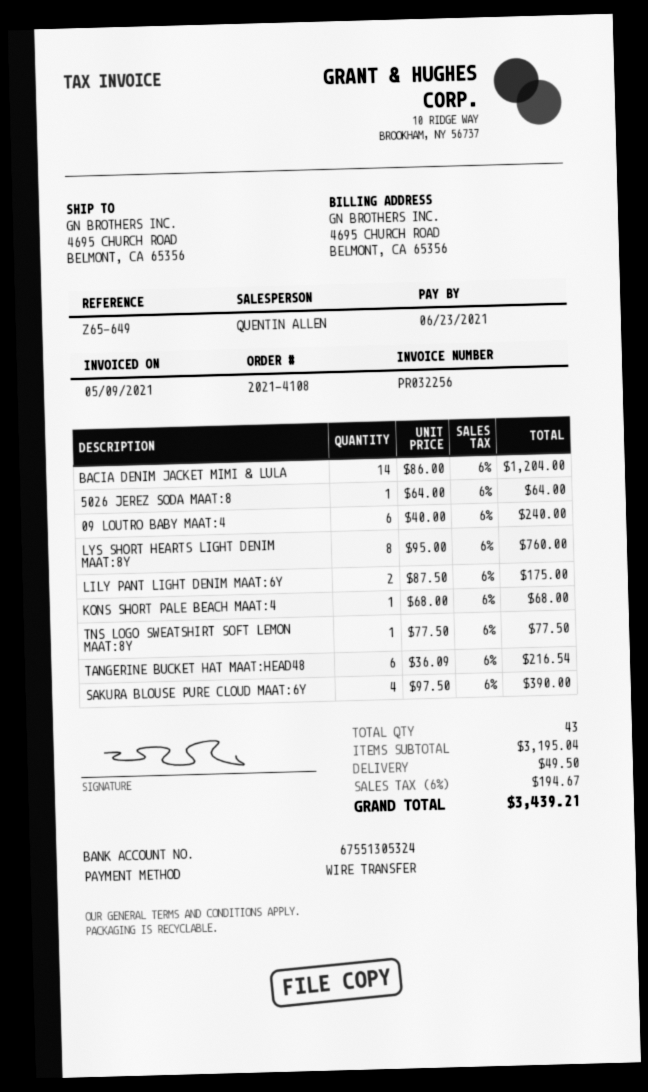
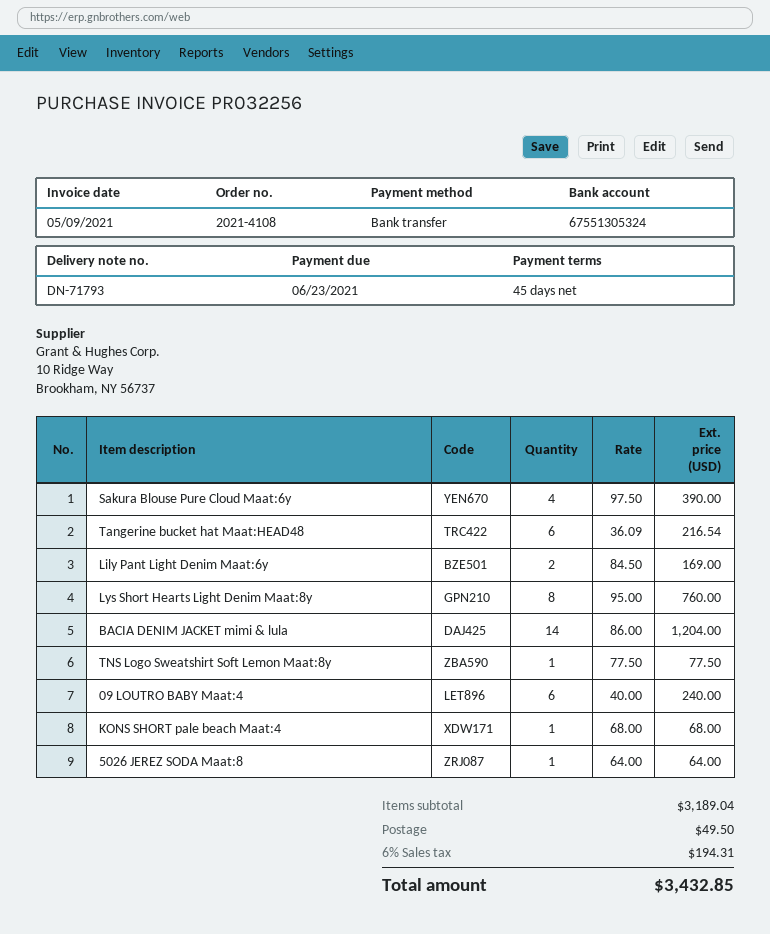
LILY PANT LIGHT DENIM MAAT:6Y: 2 x 87.50 = 175.00 -> 2 x 84.50 = 169.00
subtotal: 3195.04 -> 3189.04
tax: 6% = 194.67 -> 6% = 194.31
total: 3439.21 -> 3432.85

